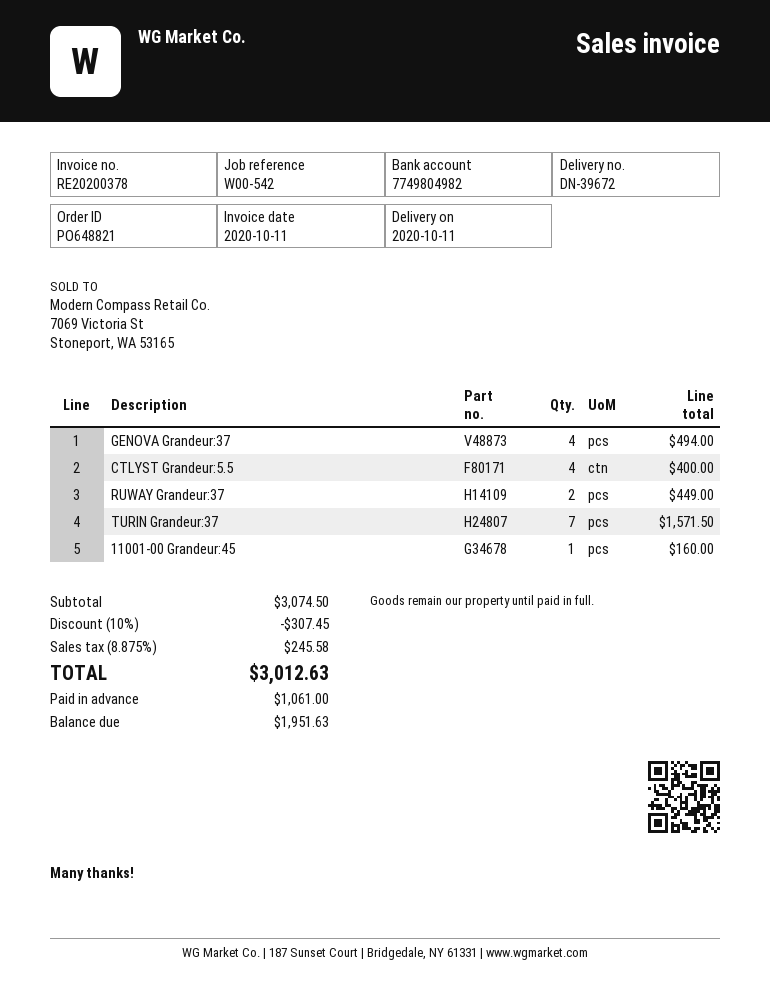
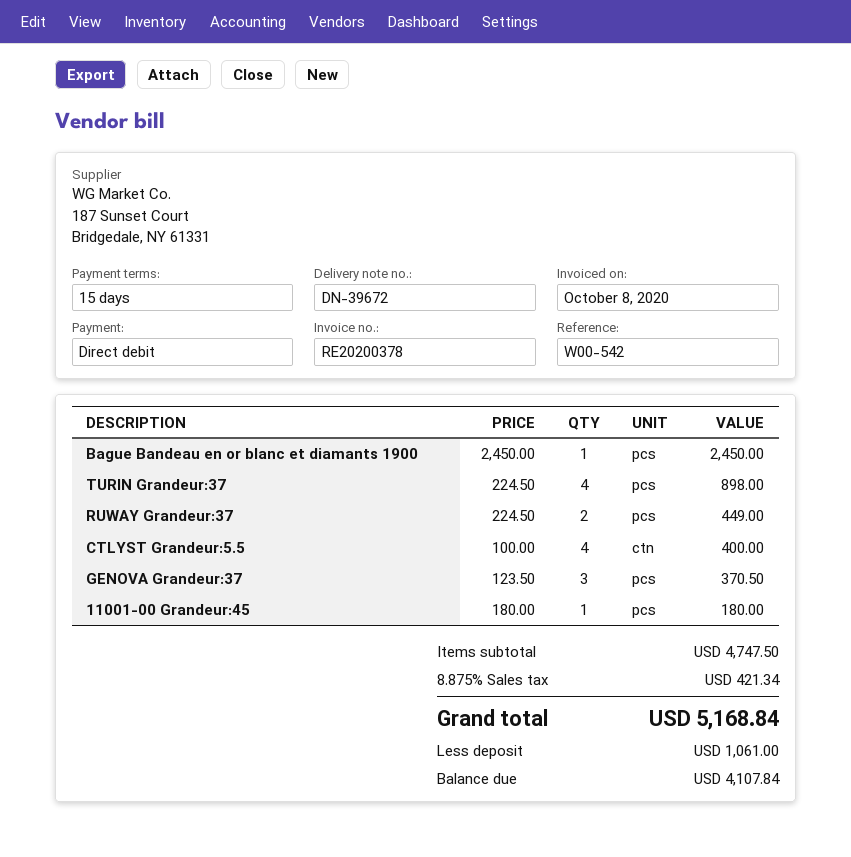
invoice date: 2020-10-11 -> 2020-10-08
GENOVA Grandeur:37: 4 for 494.00 -> 3 for 370.50
TURIN Grandeur:37: 7 for 1571.50 -> 4 for 898.00
11001-00 Grandeur:45: 1 for 160.00 -> 1 for 180.00
Bague Bandeau en or blanc et diamants 1900: none -> 1 for 2450.00
subtotal: 3074.50 -> 4747.50
discount: 10% = 307.45 -> none
tax: 8.875% = 245.58 -> 8.875% = 421.34
total: 3012.63 -> 5168.84
balance: 1951.63 -> 4107.84

